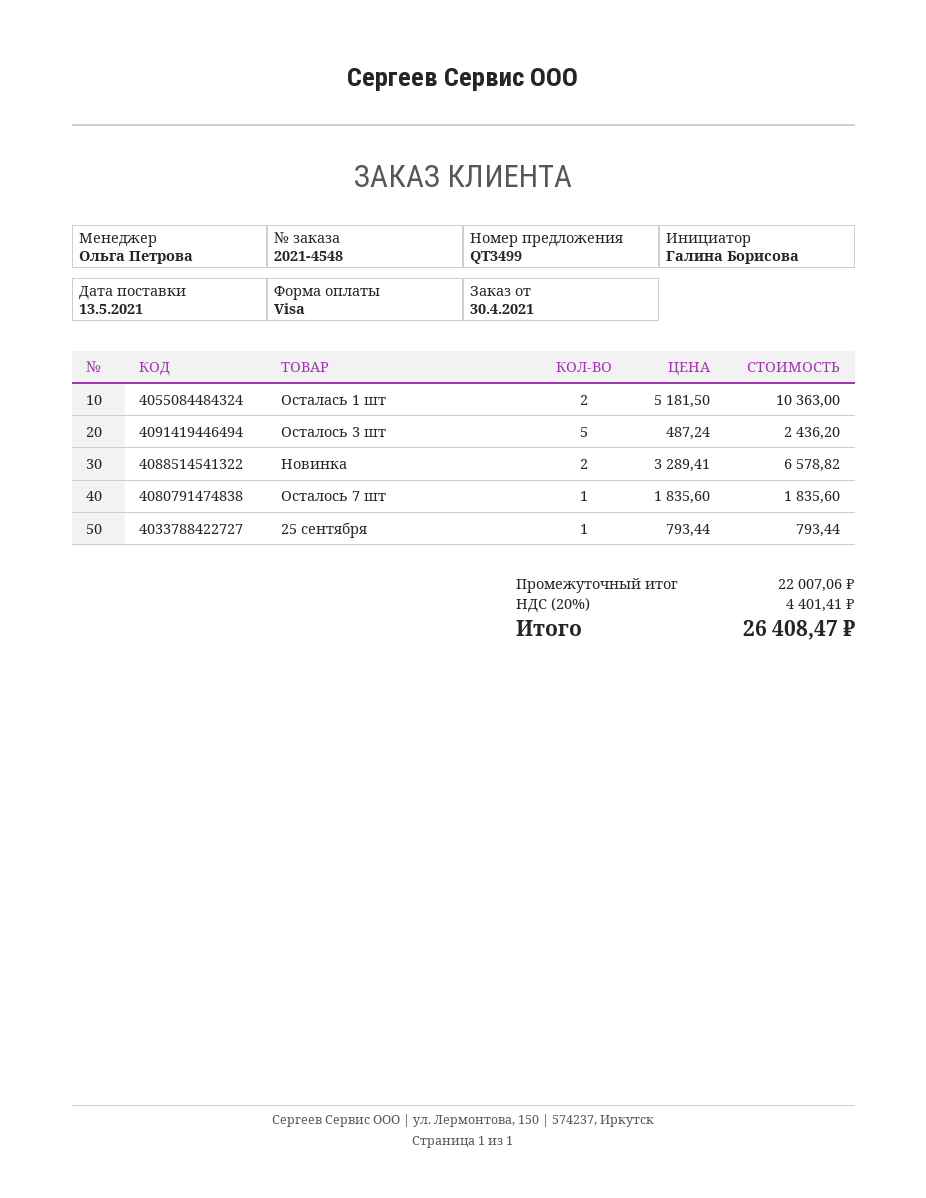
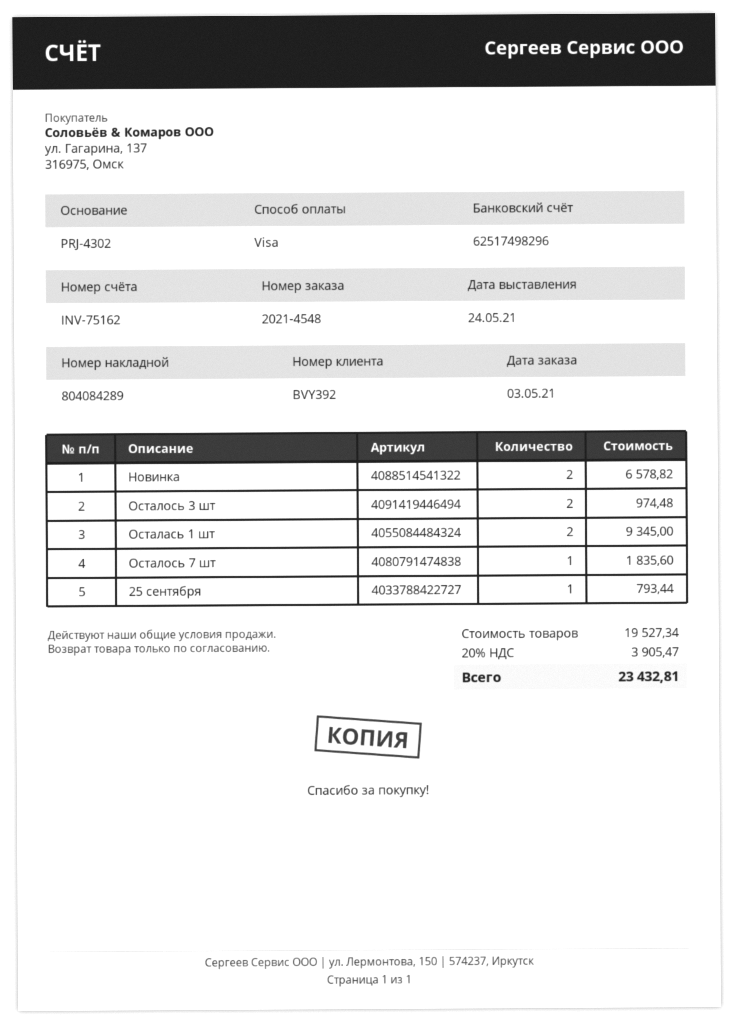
order date: 2021-04-30 -> 2021-05-03
Осталась 1 шт: 2 for 10363.00 -> 2 for 9345.00
Осталось 3 шт: 5 for 2436.20 -> 2 for 974.48
subtotal: 22007.06 -> 19527.34
tax: 20% = 4401.41 -> 20% = 3905.47
total: 26408.47 -> 23432.81

